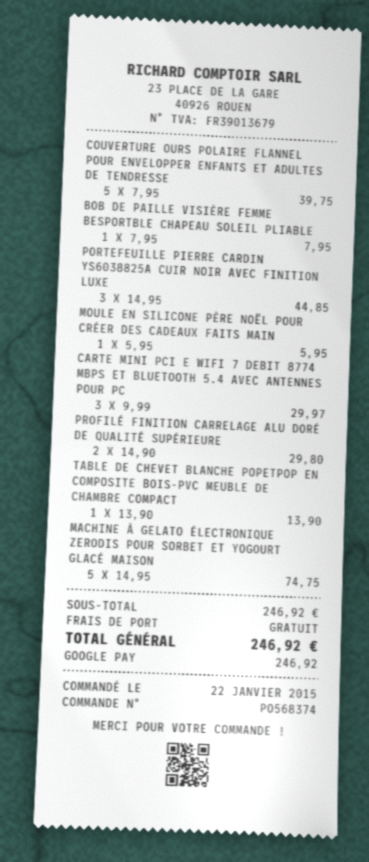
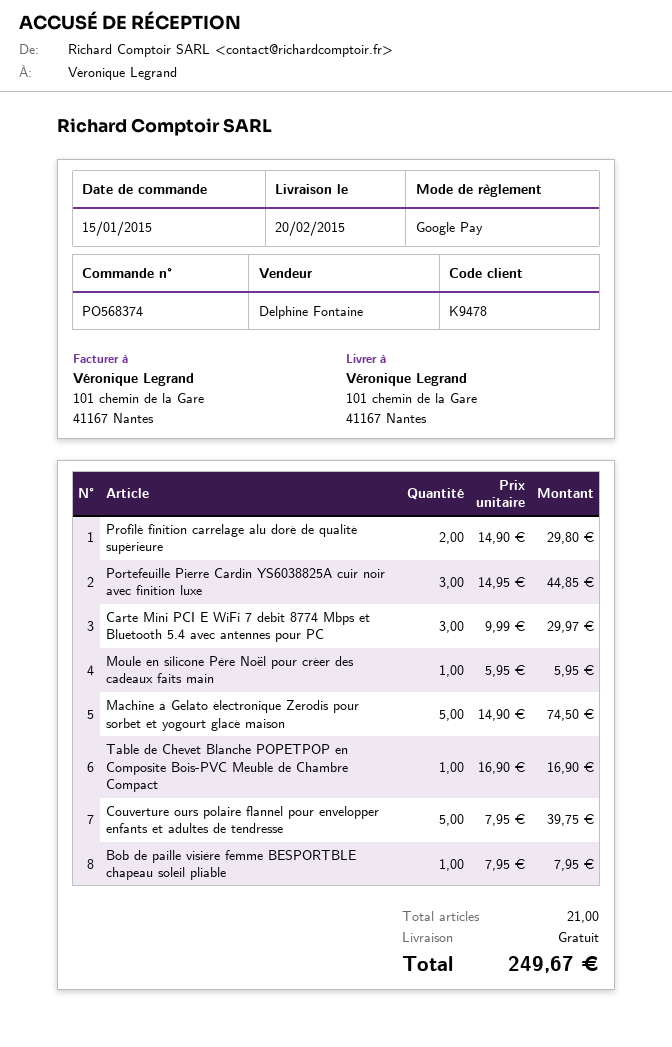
order date: 2015-01-22 -> 2015-01-15
TABLE DE CHEVET BLANCHE POPETPOP EN COMPOSITE BOIS-PVC MEUBLE DE CHAMBRE COMPACT: 1 x 13.90 = 13.90 -> 1 x 16.90 = 16.90
MACHINE À GELATO ÉLECTRONIQUE ZERODIS POUR SORBET ET YOGOURT GLACÉ MAISON: 5 x 14.95 = 74.75 -> 5 x 14.90 = 74.50
total: 246.92 -> 249.67

